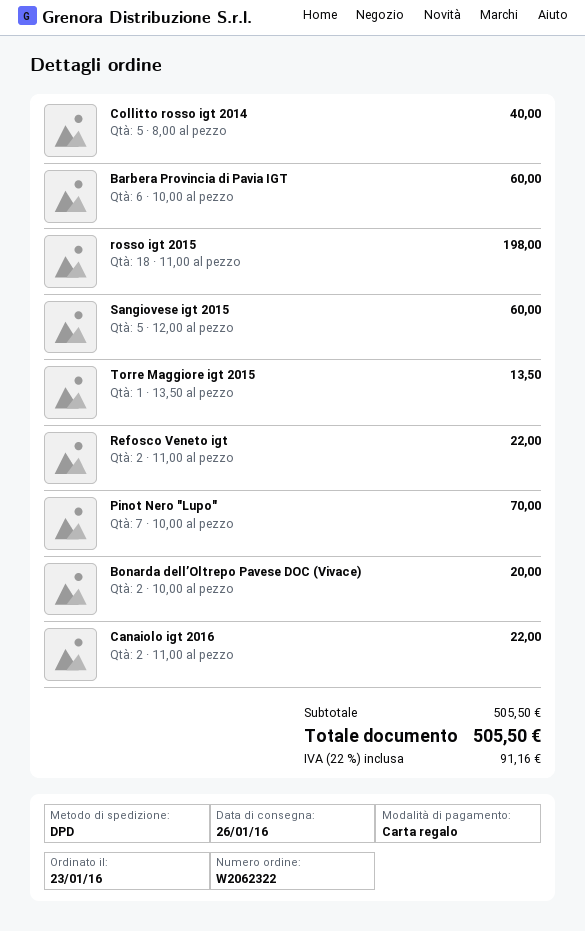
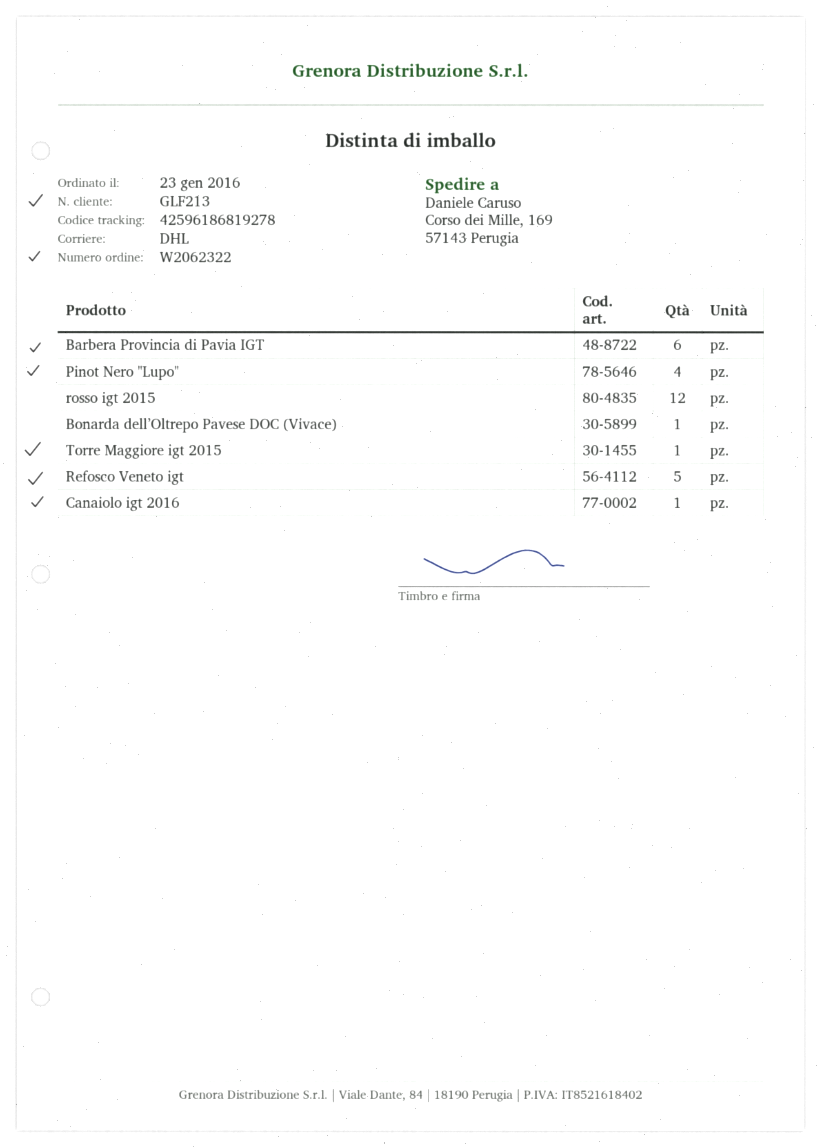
shipping method: DPD -> DHL
Collitto rosso igt 2014: 5 -> none
rosso igt 2015: 18 -> 12
Sangiovese igt 2015: 5 -> none
Refosco Veneto igt: 2 -> 5
Pinot Nero "Lupo": 7 -> 4
Bonarda dell’Oltrepo Pavese DOC (Vivace): 2 -> 1
Canaiolo igt 2016: 2 -> 1

